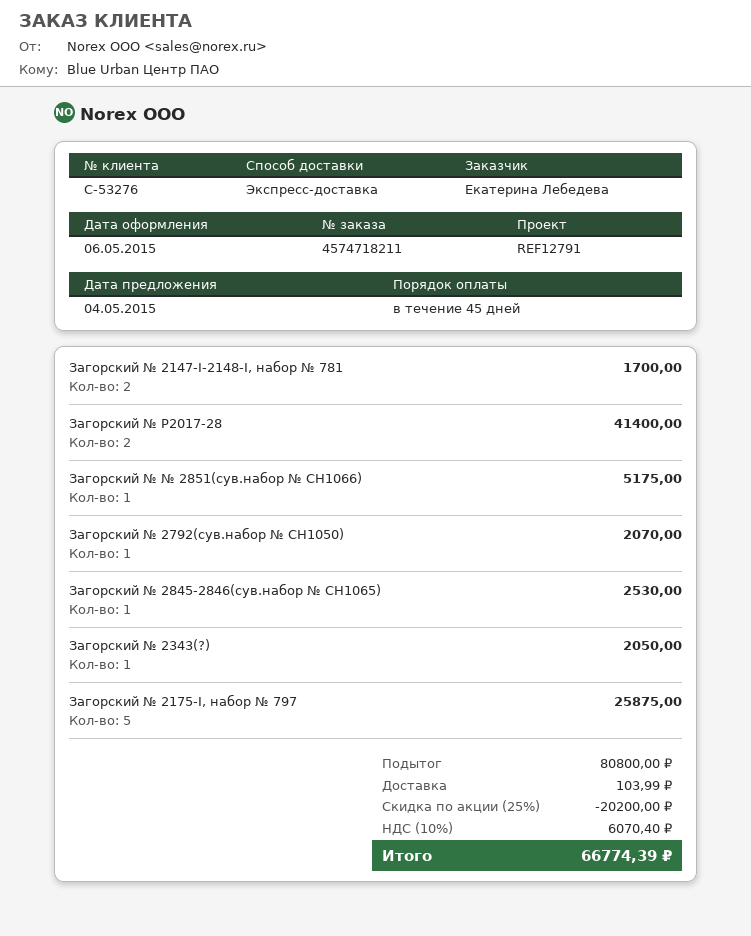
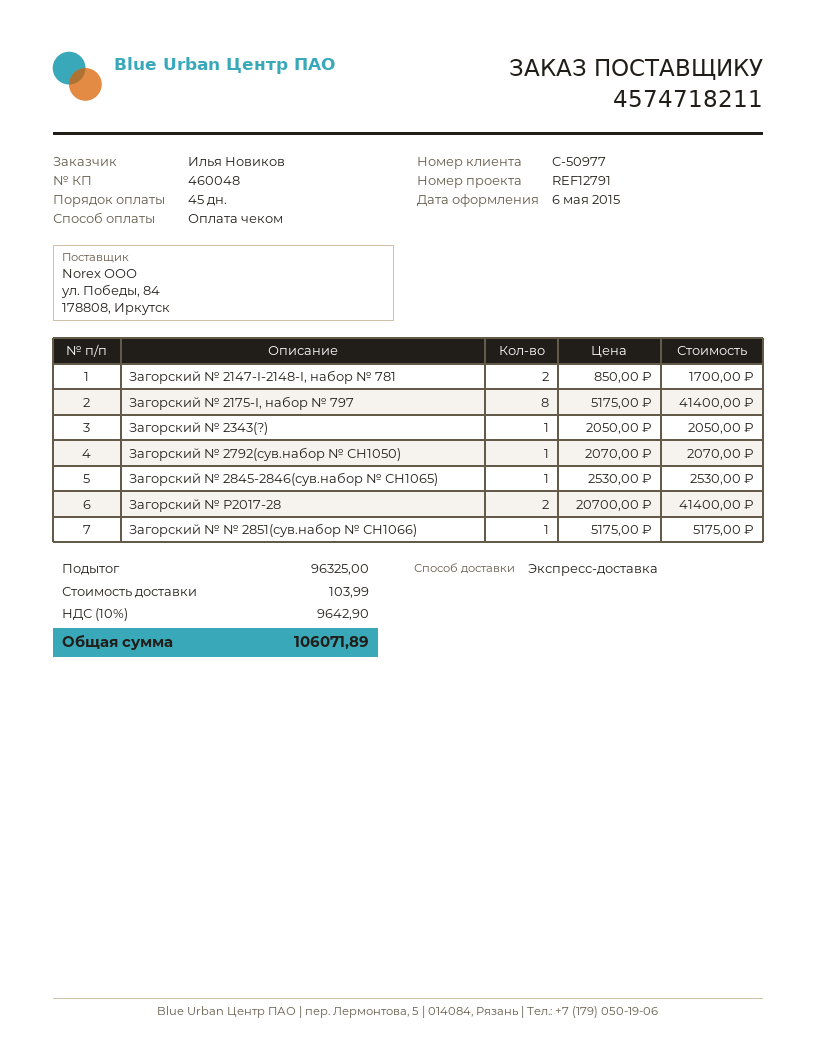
customer number: C-53276 -> C-50977
ordered by: Екатерина Лебедева -> Илья Новиков
Загорский № 2175-I, набор № 797: 5 for 25875.00 -> 8 for 41400.00
subtotal: 80800.00 -> 96325.00
discount: 25% = 20200.00 -> none
tax: 10% = 6070.40 -> 10% = 9642.90
total: 66774.39 -> 106071.89

